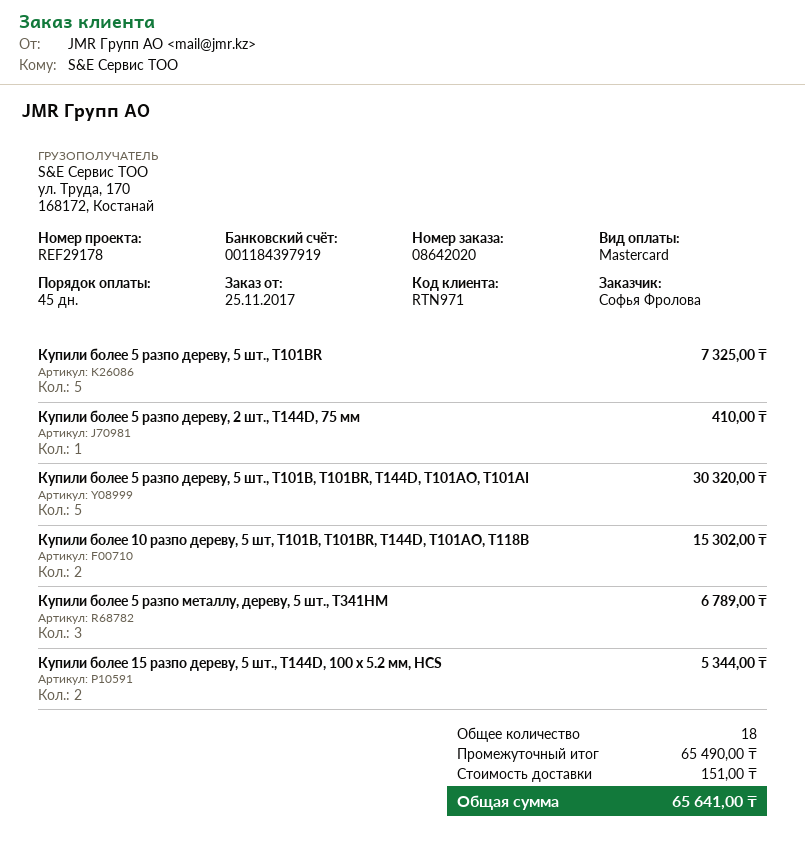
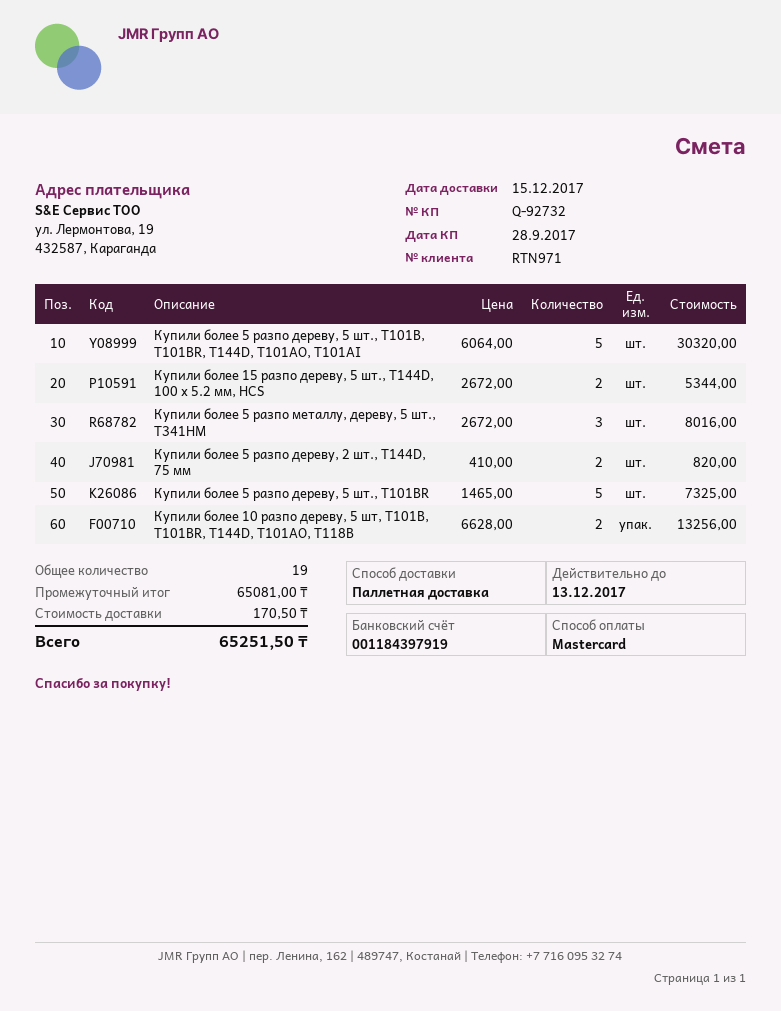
Купили более 5 разпо дереву, 2 шт., Т144D, 75 мм: 1 for 410.00 -> 2 for 820.00
Купили более 10 разпо дереву, 5 шт, T101B, T101BR, T144D, T101AO, T118B: 2 for 15302.00 -> 2 for 13256.00
Купили более 5 разпо металлу, дереву, 5 шт., T341HM: 3 for 6789.00 -> 3 for 8016.00
total quantity: 18 -> 19
subtotal: 65490.00 -> 65081.00
shipping: 151.00 -> 170.50
total: 65641.00 -> 65251.50

